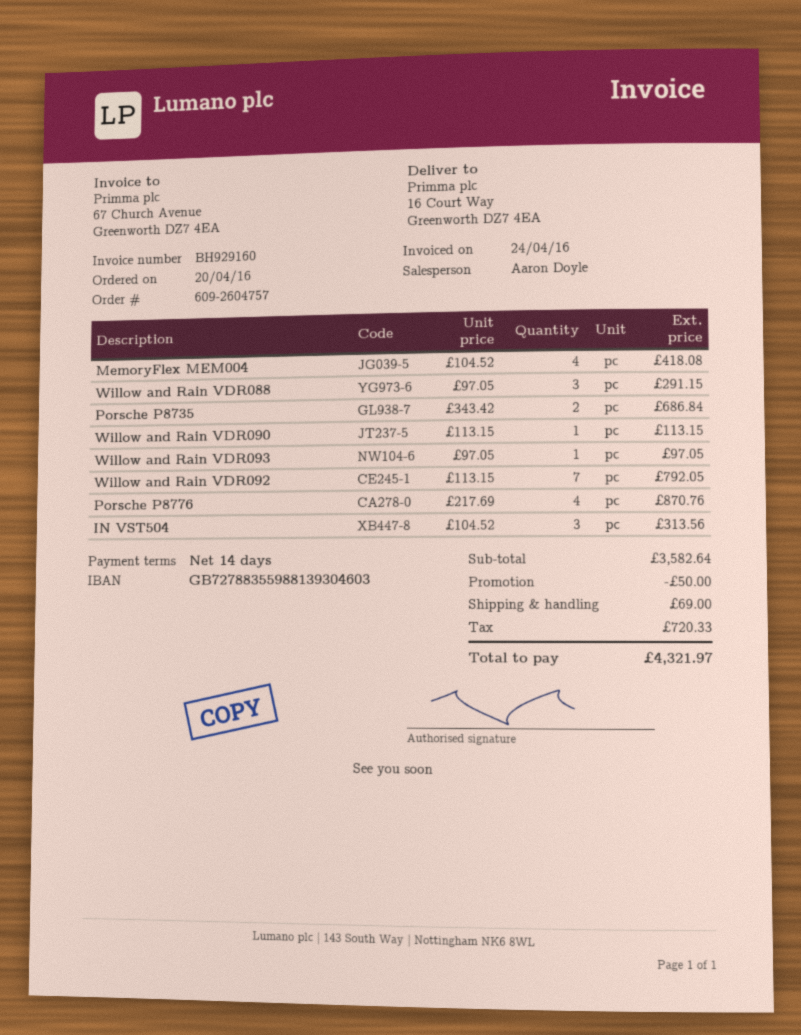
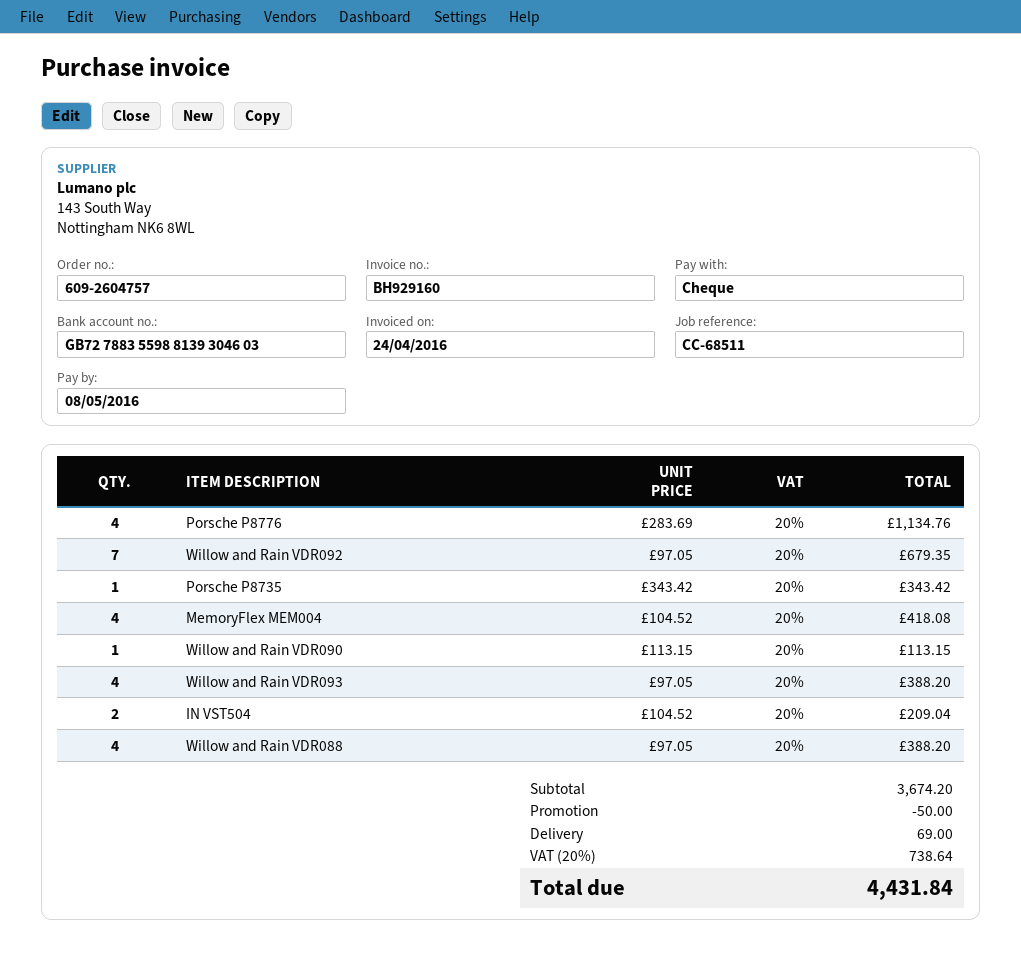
Willow and Rain VDR088: 3 x 97.05 = 291.15 -> 4 x 97.05 = 388.20
Porsche P8735: 2 x 343.42 = 686.84 -> 1 x 343.42 = 343.42
Willow and Rain VDR093: 1 x 97.05 = 97.05 -> 4 x 97.05 = 388.20
Willow and Rain VDR092: 7 x 113.15 = 792.05 -> 7 x 97.05 = 679.35
Porsche P8776: 4 x 217.69 = 870.76 -> 4 x 283.69 = 1134.76
IN VST504: 3 x 104.52 = 313.56 -> 2 x 104.52 = 209.04
subtotal: 3582.64 -> 3674.20
tax: 720.33 -> 738.64
total: 4321.97 -> 4431.84

